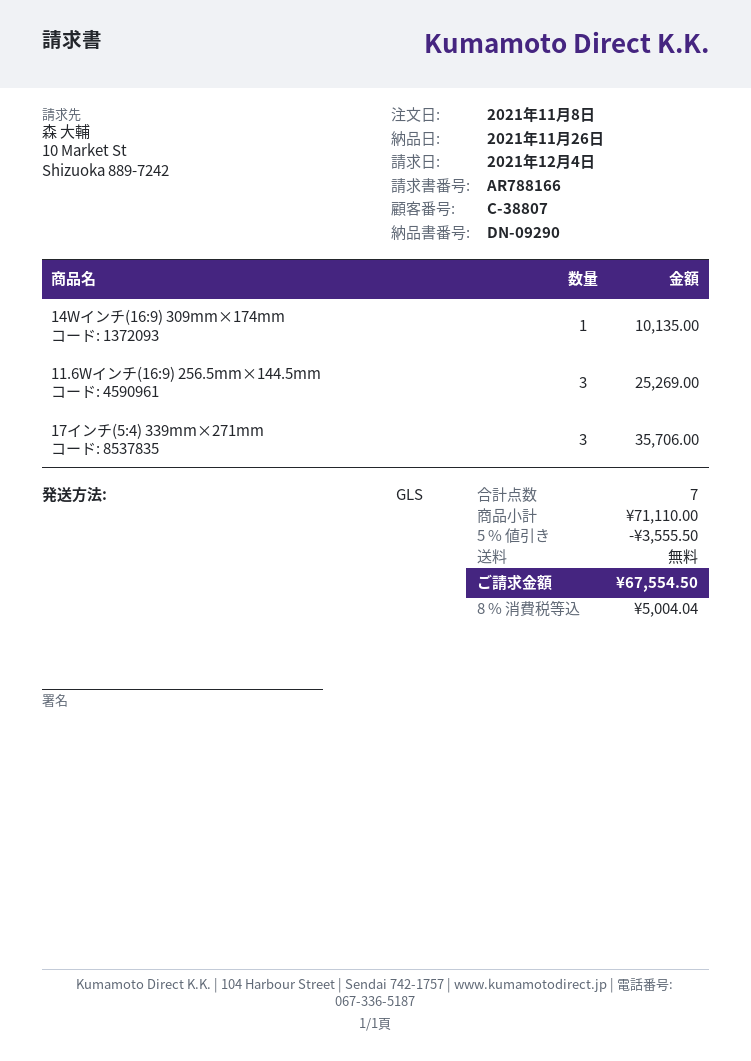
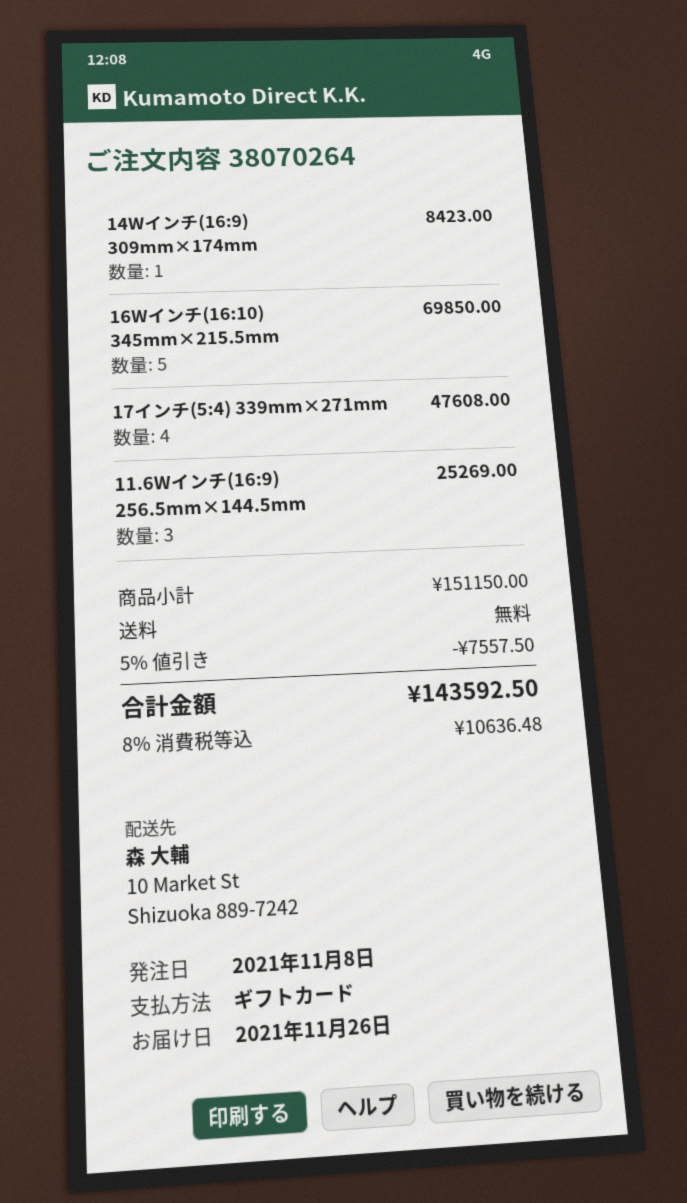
14Wインチ(16:9) 309mm×174mm: 1 for 10135.00 -> 1 for 8423.00
17インチ(5:4) 339mm×271mm: 3 for 35706.00 -> 4 for 47608.00
16Wインチ(16:10) 345mm×215.5mm: none -> 5 for 69850.00
subtotal: 71110.00 -> 151150.00
discount: 5% = 3555.50 -> 5% = 7557.50
tax: 8% = 5004.04 -> 8% = 10636.48
total: 67554.50 -> 143592.50

